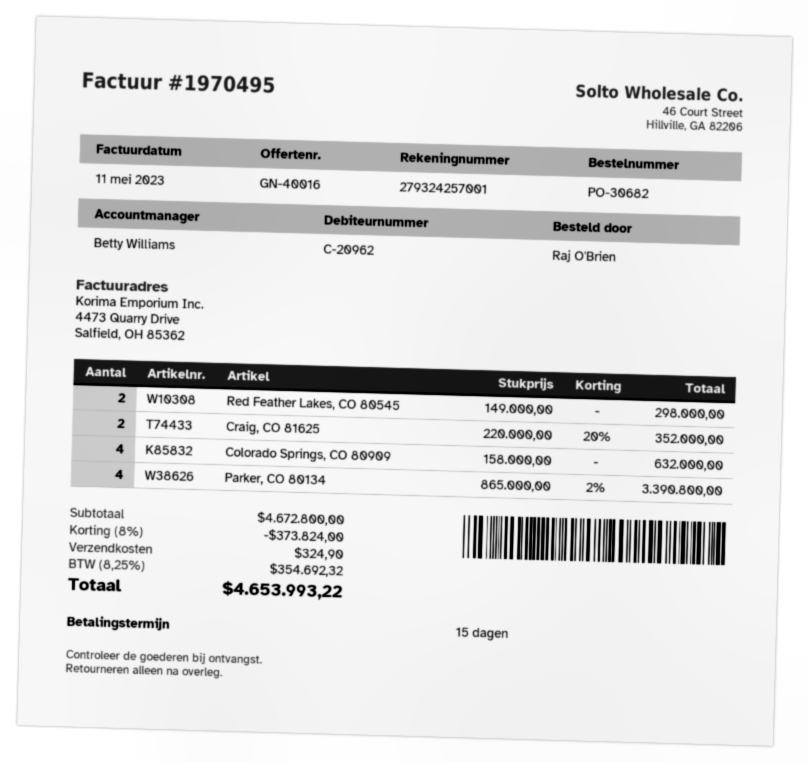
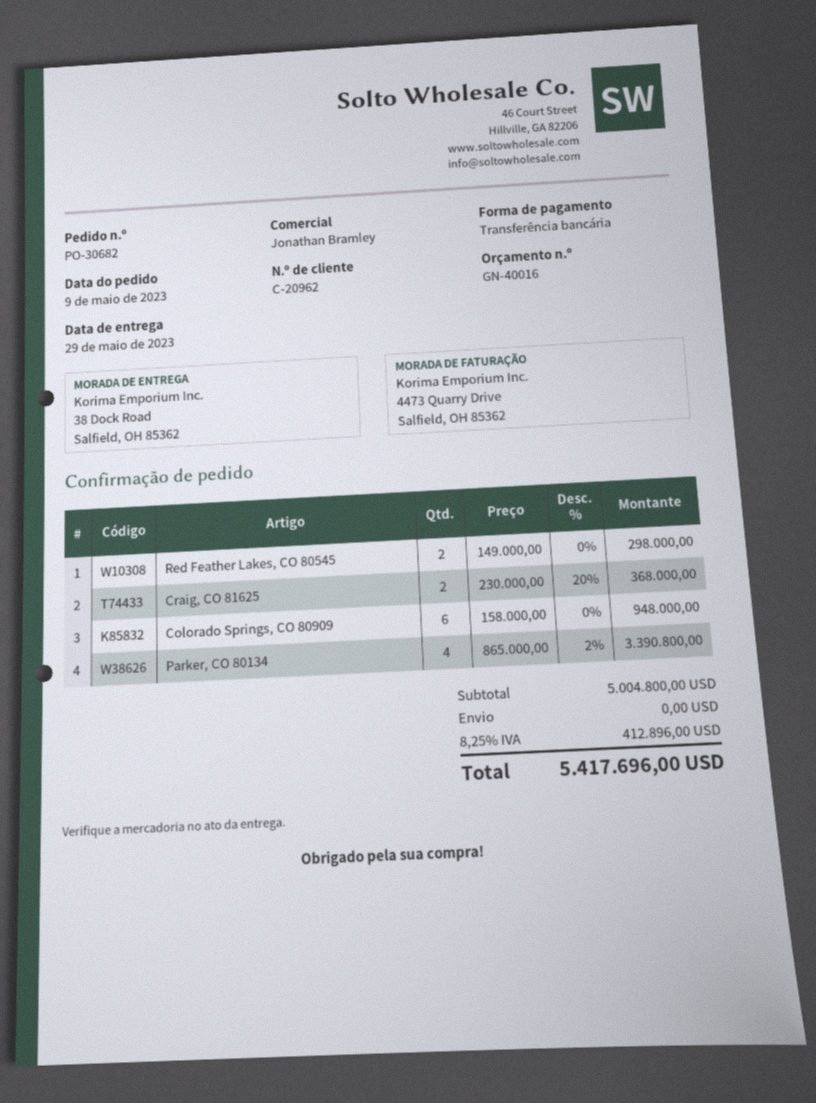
sales rep: Betty Williams -> Jonathan Bramley
Craig, CO 81625: 2 x 220000.00 - 20% = 352000.00 -> 2 x 230000.00 - 20% = 368000.00
Colorado Springs, CO 80909: 4 x 158000.00 = 632000.00 -> 6 x 158000.00 = 948000.00
subtotal: 4672800.00 -> 5004800.00
discount: 8% = 373824.00 -> none
shipping: 324.90 -> 0.00
tax: 8.25% = 354692.32 -> 8.25% = 412896.00
total: 4653993.22 -> 5417696.00

